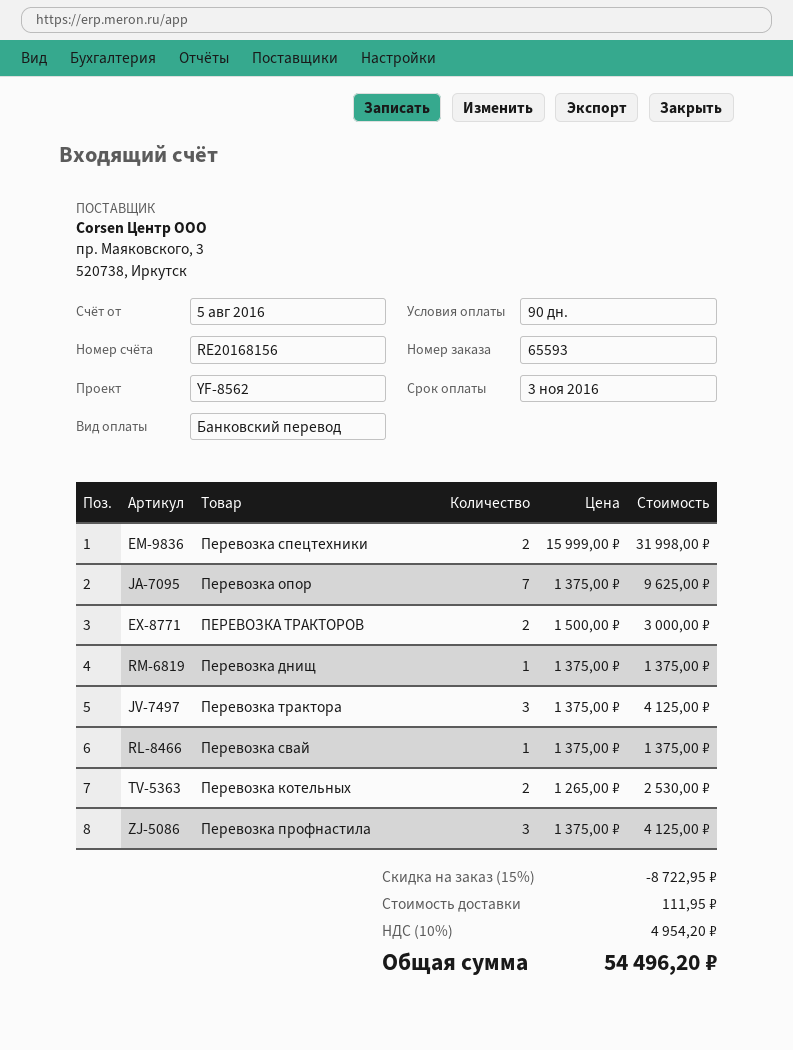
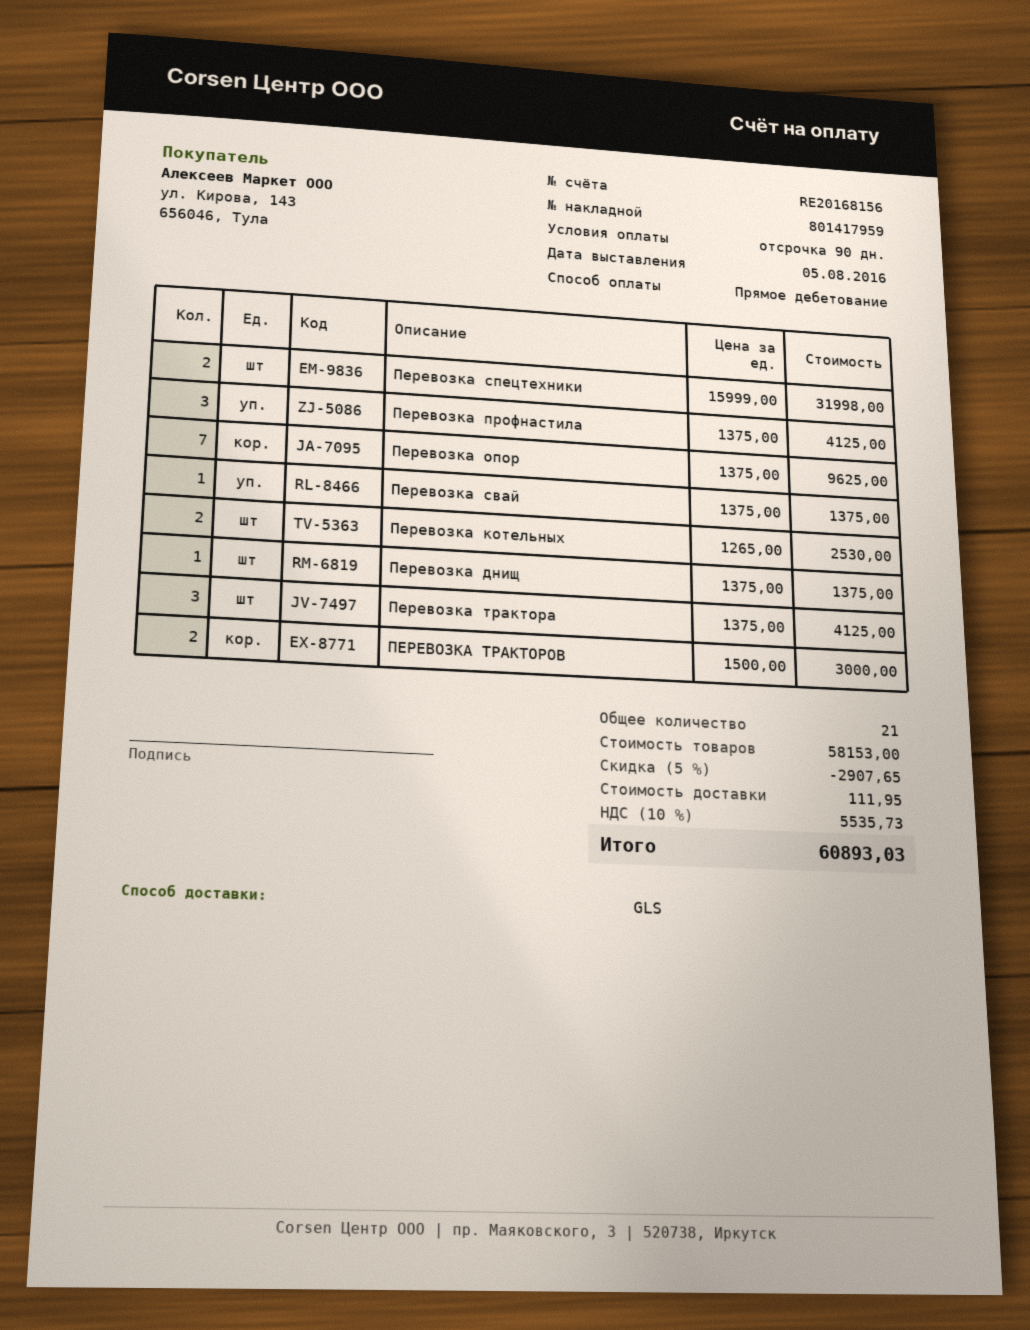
payment method: bank transfer -> direct debit
discount: 15% = 8722.95 -> 5% = 2907.65
tax: 10% = 4954.20 -> 10% = 5535.73
total: 54496.20 -> 60893.03

